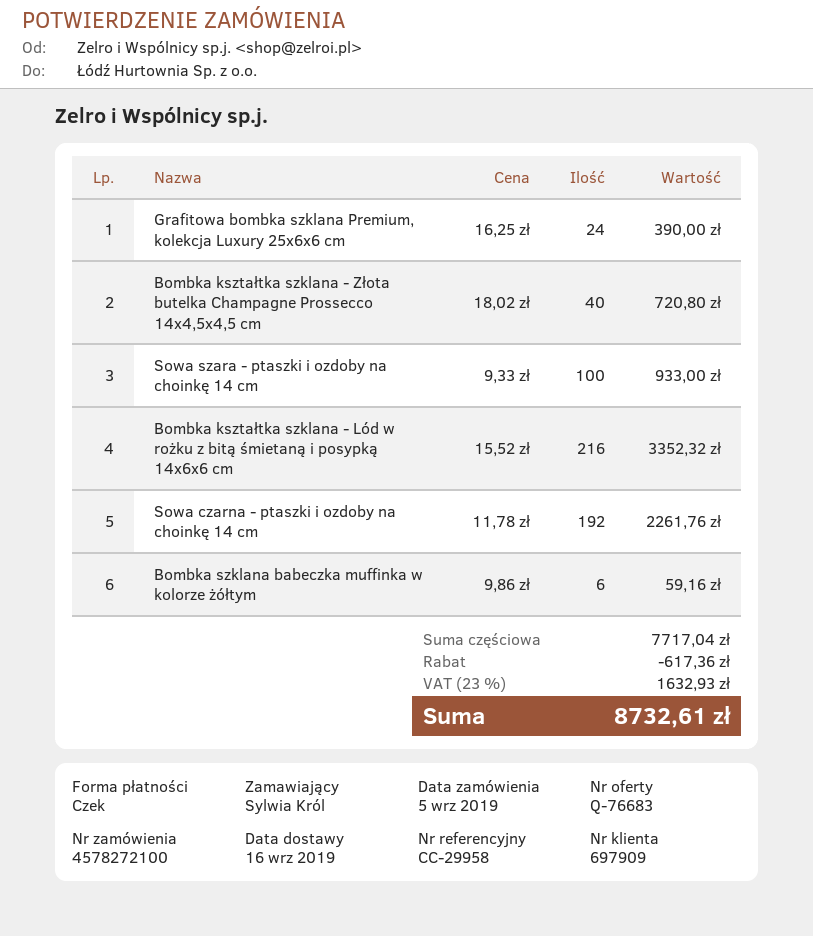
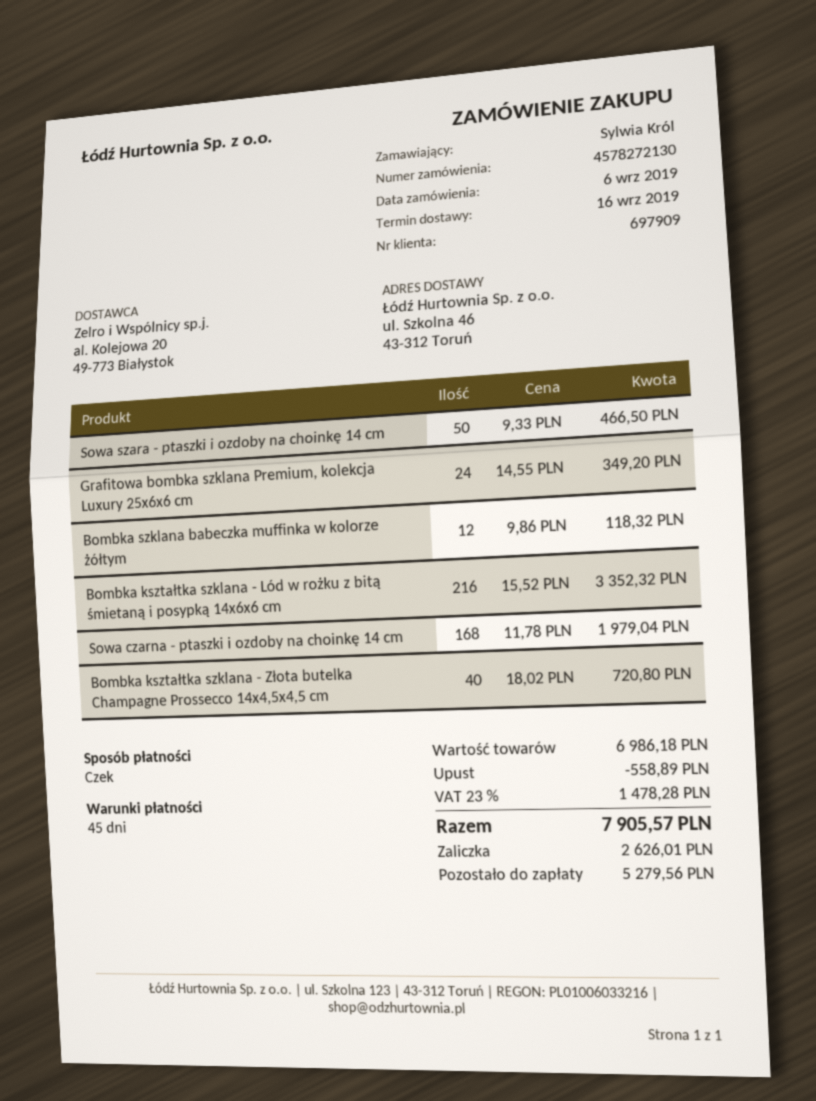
order number: 4578272100 -> 4578272130
order date: 2019-09-05 -> 2019-09-06
Grafitowa bombka szklana Premium, kolekcja Luxury 25x6x6 cm: 24 x 16.25 = 390.00 -> 24 x 14.55 = 349.20
Sowa szara - ptaszki i ozdoby na choinkę 14 cm: 100 x 9.33 = 933.00 -> 50 x 9.33 = 466.50
Sowa czarna - ptaszki i ozdoby na choinkę 14 cm: 192 x 11.78 = 2261.76 -> 168 x 11.78 = 1979.04
Bombka szklana babeczka muffinka w kolorze żółtym: 6 x 9.86 = 59.16 -> 12 x 9.86 = 118.32
subtotal: 7717.04 -> 6986.18
discount: 617.36 -> 558.89
tax: 23% = 1632.93 -> 23% = 1478.28
total: 8732.61 -> 7905.57

